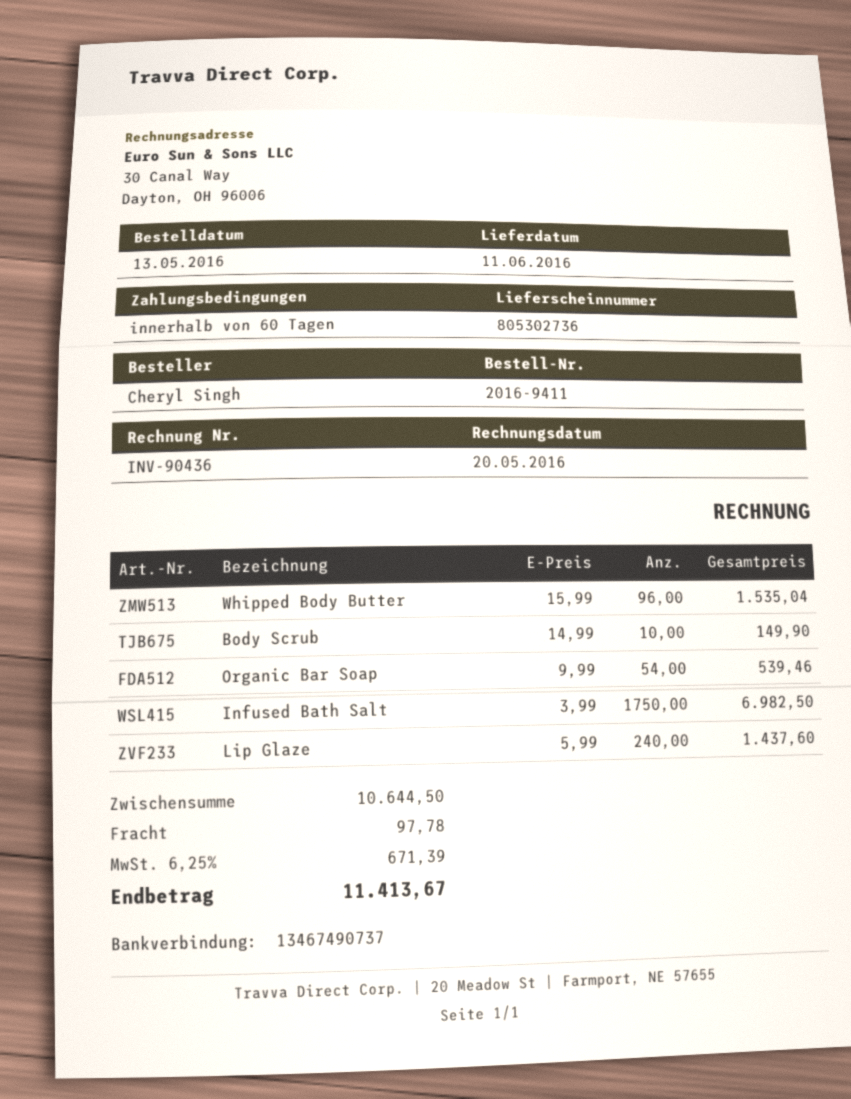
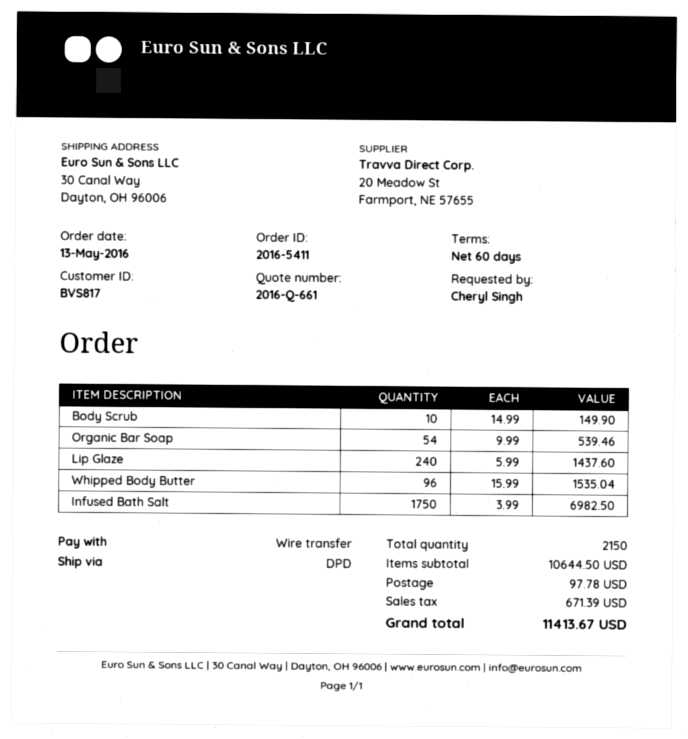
order number: 2016-9411 -> 2016-5411

